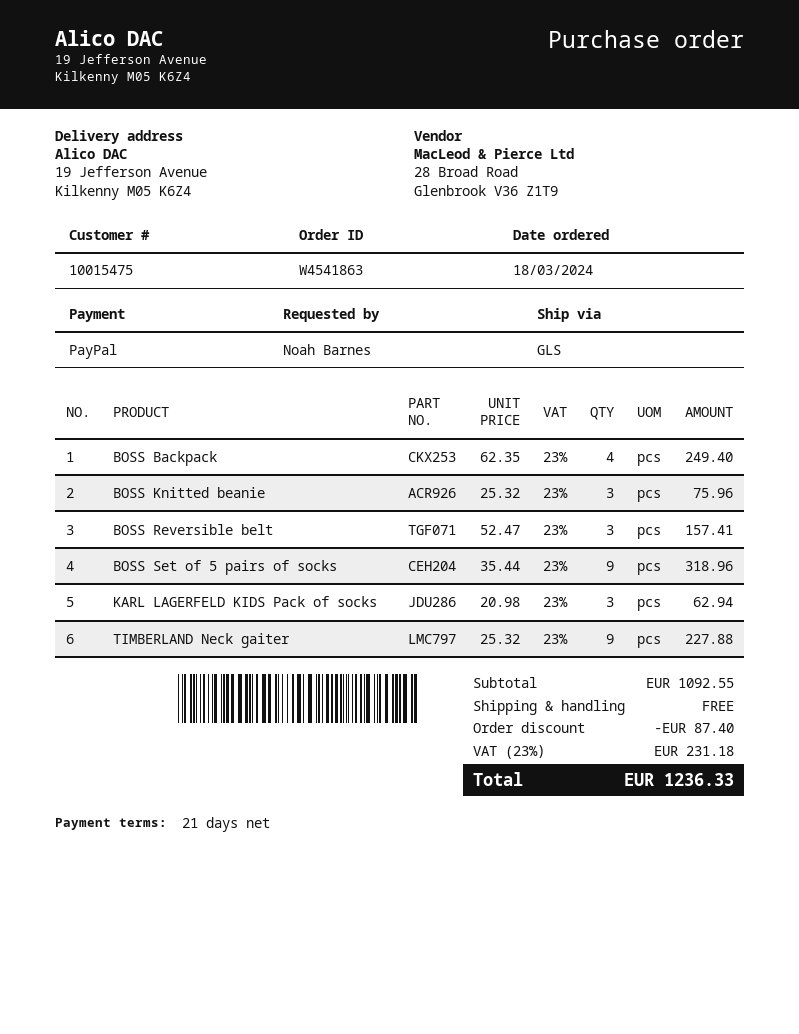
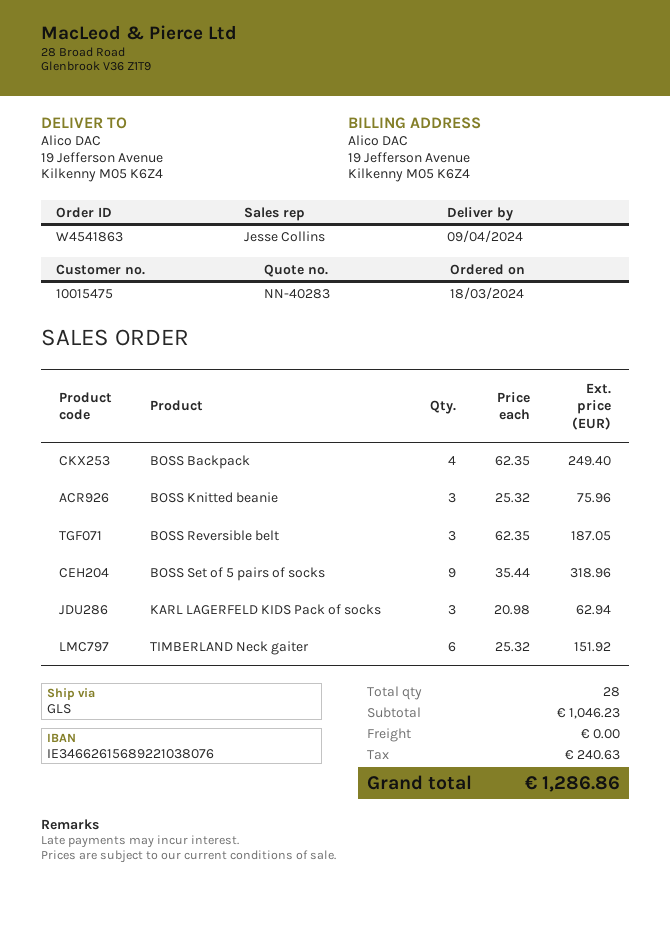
BOSS Reversible belt: 3 x 52.47 = 157.41 -> 3 x 62.35 = 187.05
TIMBERLAND Neck gaiter: 9 x 25.32 = 227.88 -> 6 x 25.32 = 151.92
subtotal: 1092.55 -> 1046.23
discount: 87.40 -> none
tax: 231.18 -> 240.63
total: 1236.33 -> 1286.86

